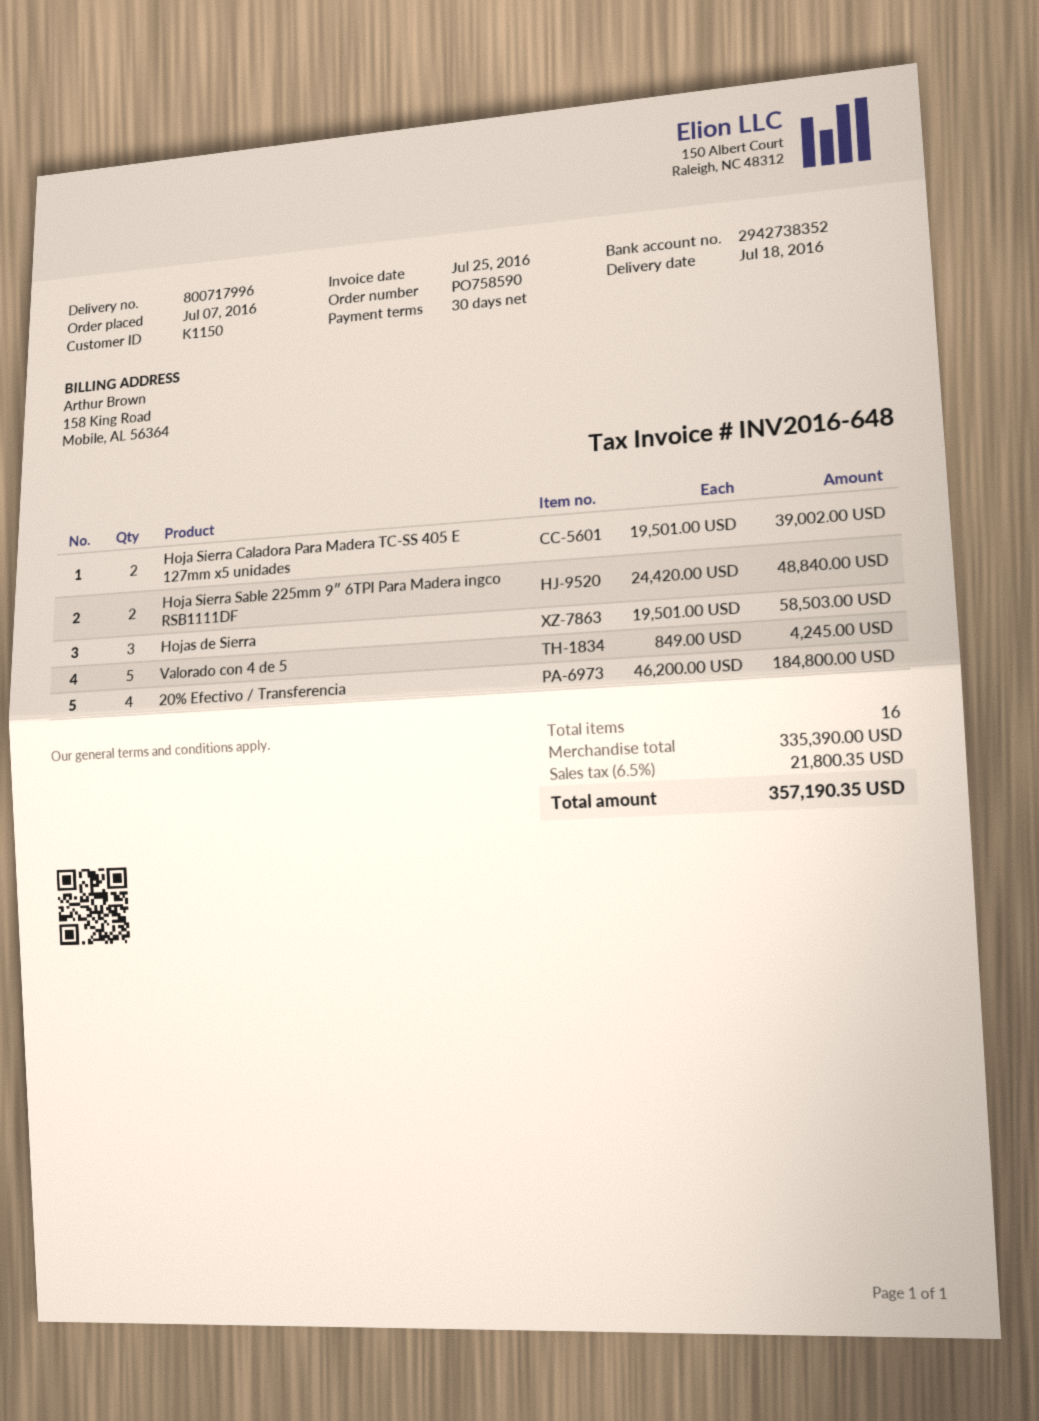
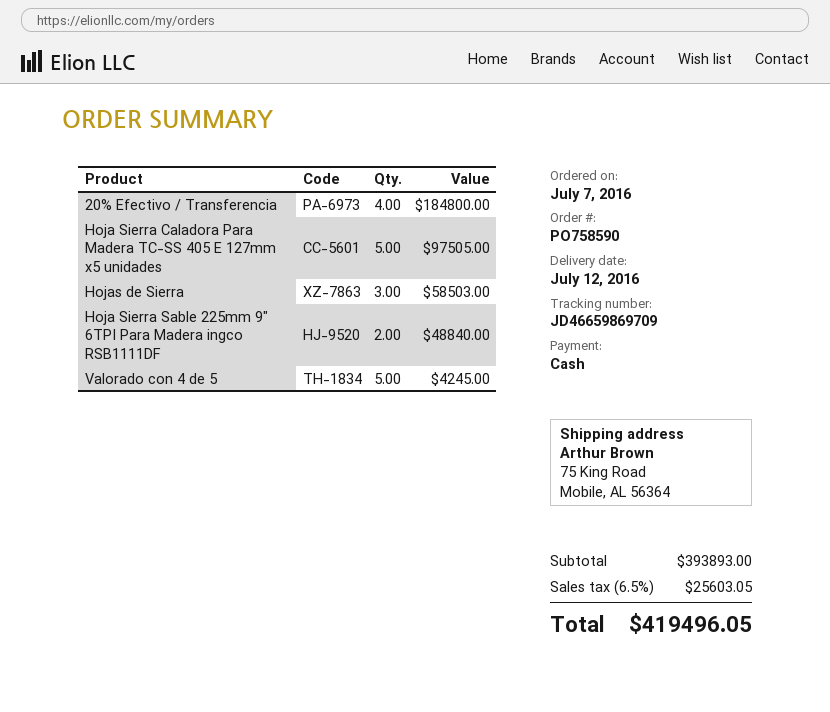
delivery date: 2016-07-18 -> 2016-07-12
Hoja Sierra Caladora Para Madera TC-SS 405 E 127mm x5 unidades: 2 for 39002.00 -> 5 for 97505.00
subtotal: 335390.00 -> 393893.00
tax: 6.5% = 21800.35 -> 6.5% = 25603.05
total: 357190.35 -> 419496.05

